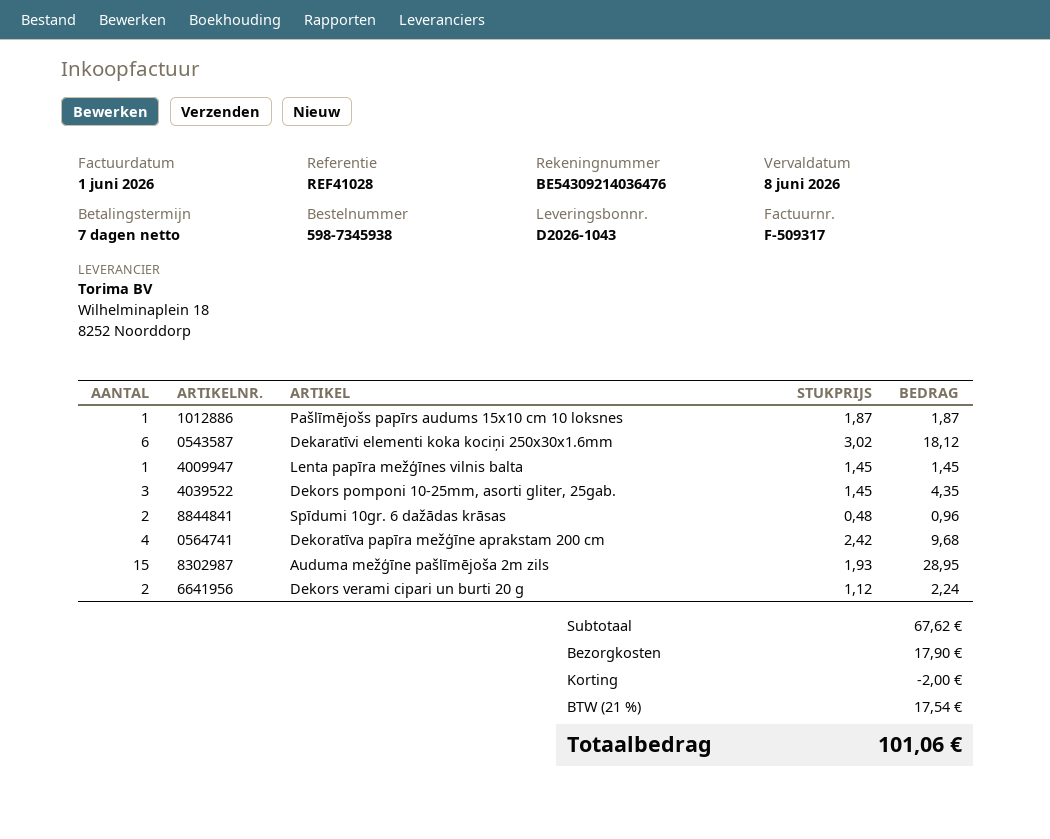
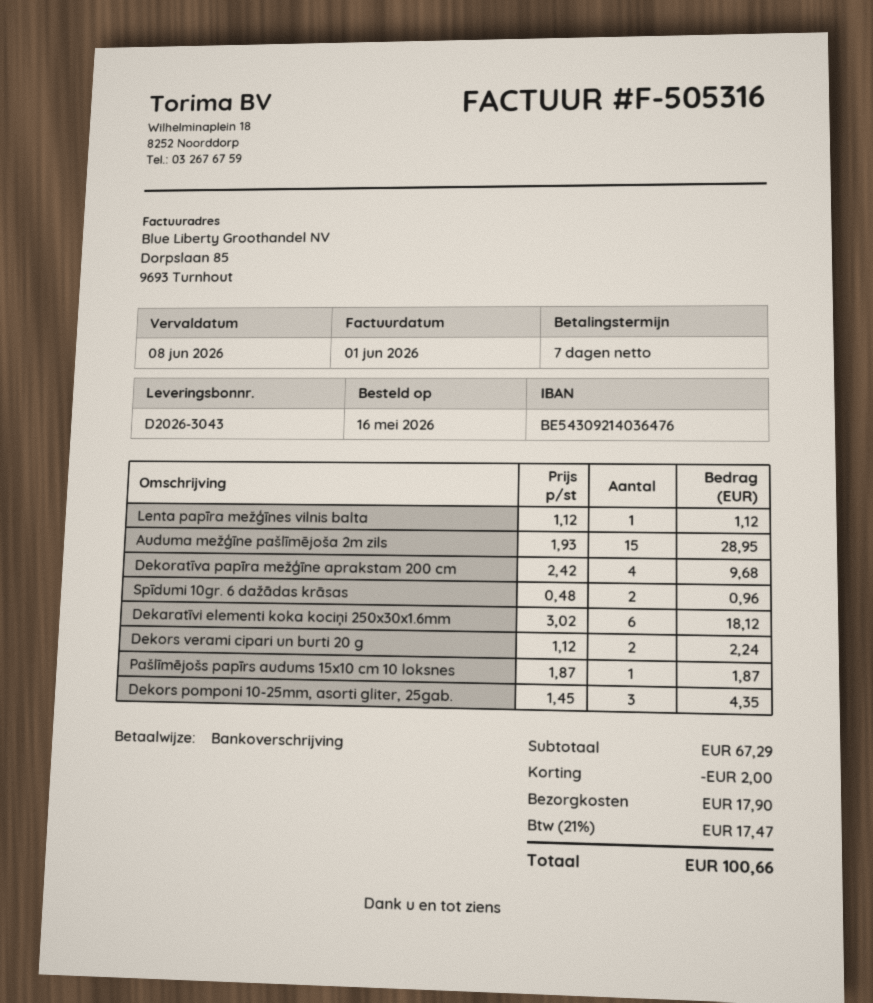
delivery note number: D2026-1043 -> D2026-3043
invoice number: F-509317 -> F-505316
Lenta papīra mežģīnes vilnis balta: 1 x 1.45 = 1.45 -> 1 x 1.12 = 1.12
subtotal: 67.62 -> 67.29
tax: 21% = 17.54 -> 21% = 17.47
total: 101.06 -> 100.66

